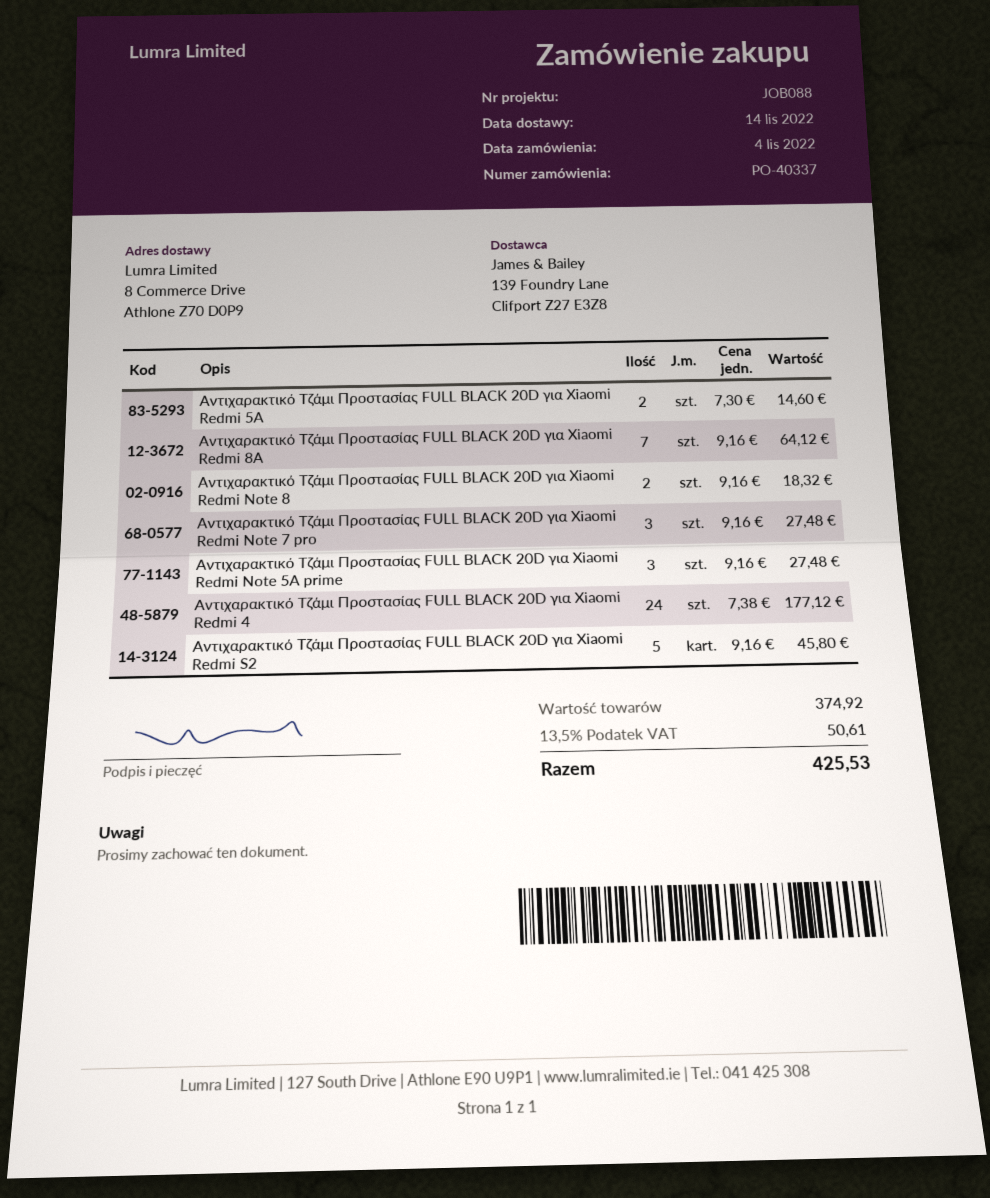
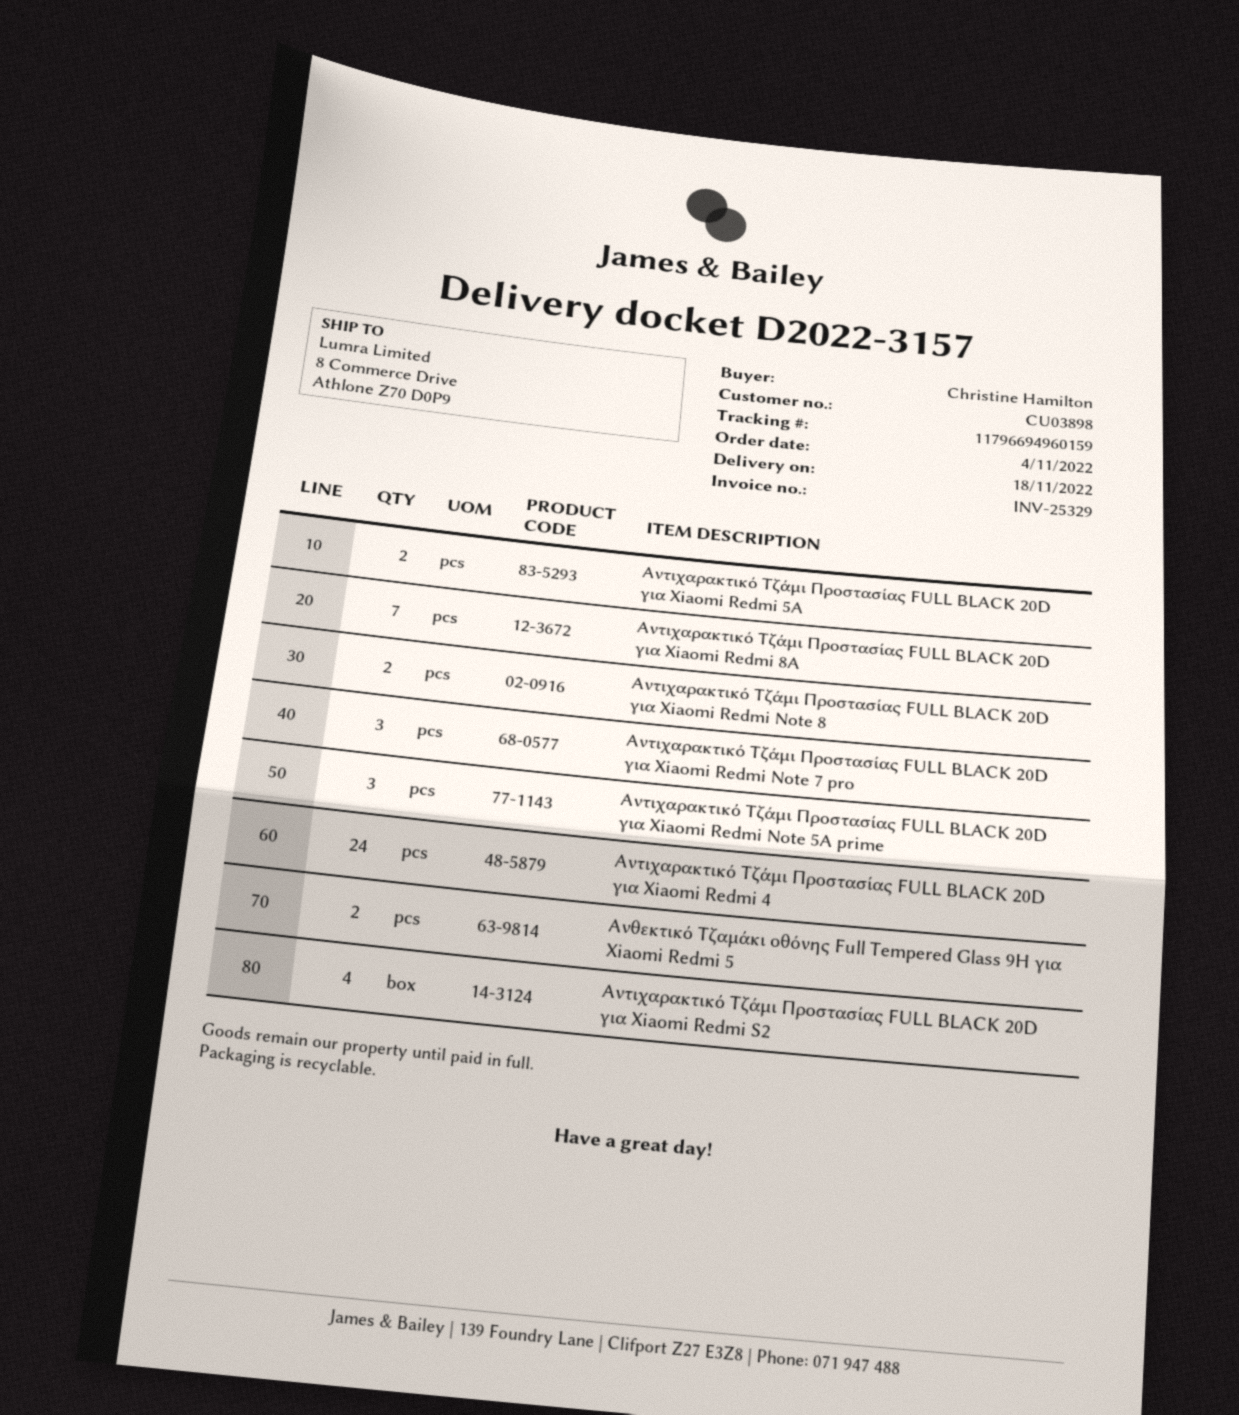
delivery date: 2022-11-14 -> 2022-11-18
Αντιχαρακτικό Τζάμι Προστασίας FULL BLACK 20D για Xiaomi Redmi S2: 5 -> 4
Ανθεκτικό Τζαμάκι οθόνης Full Tempered Glass 9H για Xiaomi Redmi 5: none -> 2

